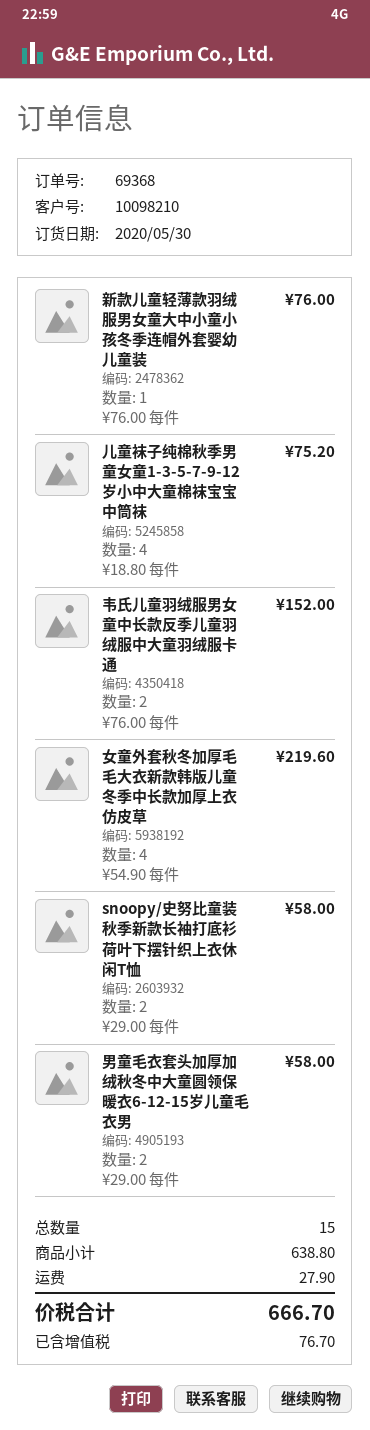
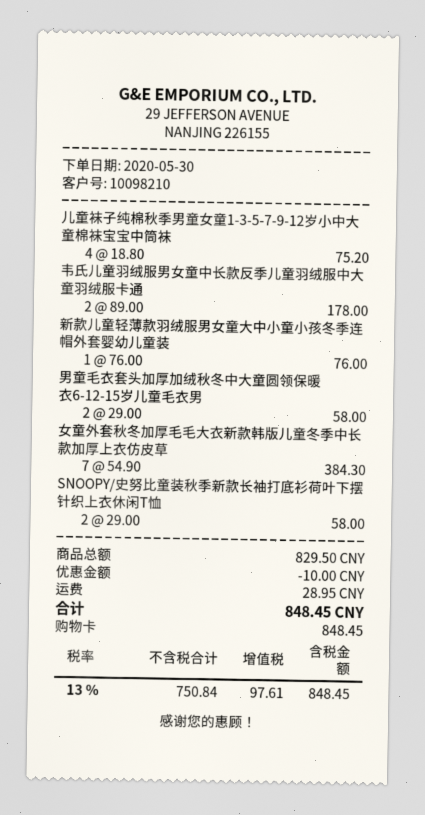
韦氏儿童羽绒服男女童中长款反季儿童羽绒服中大童羽绒服卡通: 2 x 76.00 = 152.00 -> 2 x 89.00 = 178.00
女童外套秋冬加厚毛毛大衣新款韩版儿童冬季中长款加厚上衣仿皮草: 4 x 54.90 = 219.60 -> 7 x 54.90 = 384.30
subtotal: 638.80 -> 829.50
discount: none -> 10.00
shipping: 27.90 -> 28.95
tax: 76.70 -> 97.61
total: 666.70 -> 848.45

